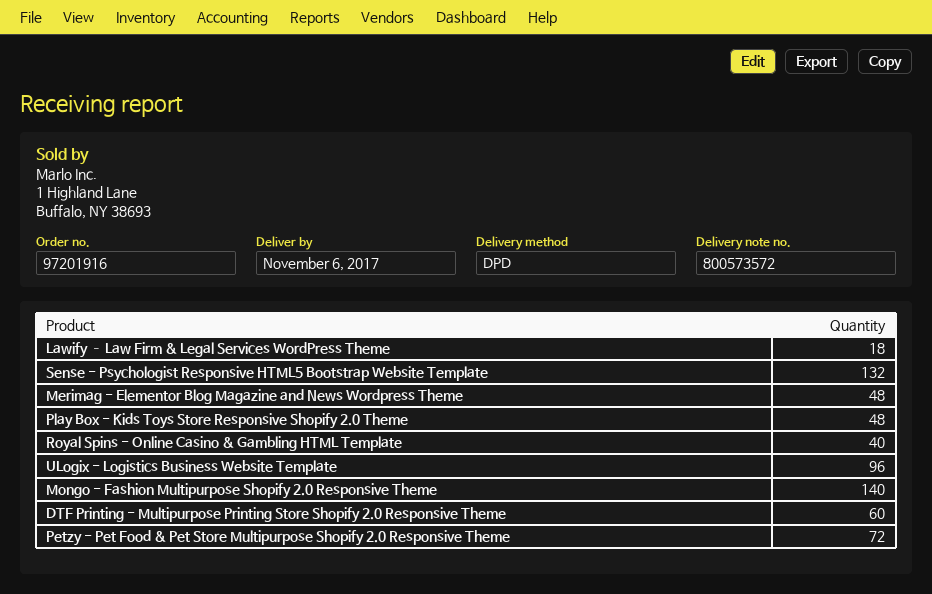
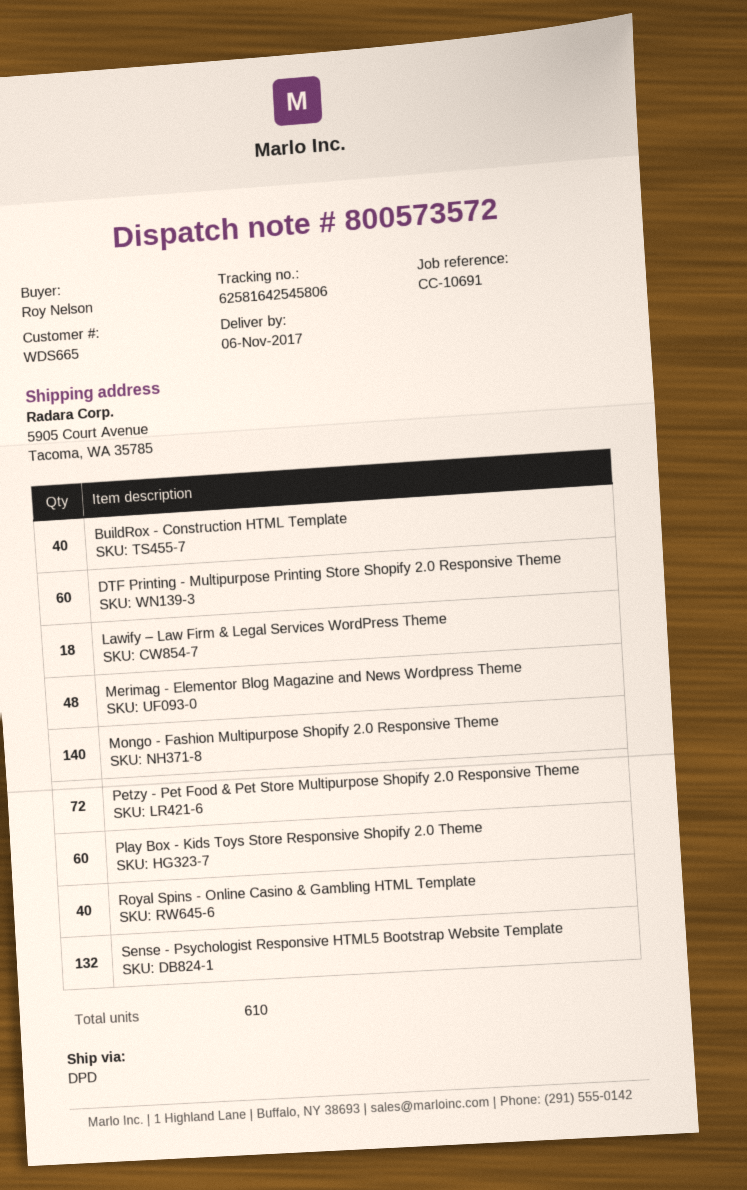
Play Box - Kids Toys Store Responsive Shopify 2.0 Theme: 48 -> 60
ULogix - Logistics Business Website Template: 96 -> none
BuildRox - Construction HTML Template: none -> 40

